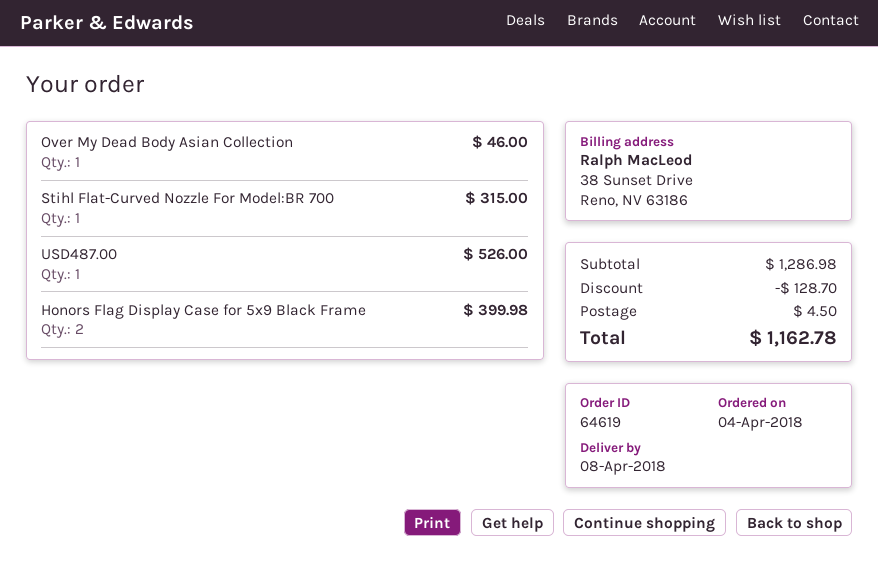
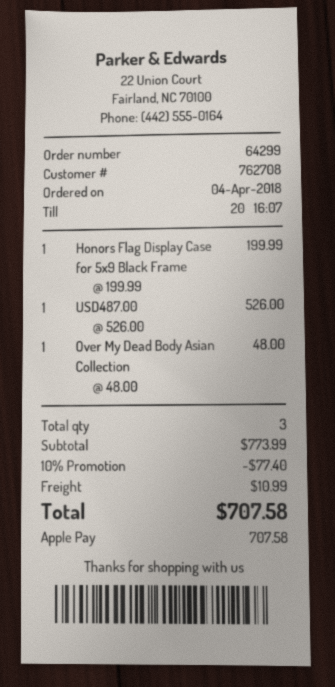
order number: 64619 -> 64299
Over My Dead Body Asian Collection: 1 for 46.00 -> 1 for 48.00
Stihl Flat-Curved Nozzle For Model:BR 700: 1 for 315.00 -> none
Honors Flag Display Case for 5x9 Black Frame: 2 for 399.98 -> 1 for 199.99
subtotal: 1286.98 -> 773.99
discount: 128.70 -> 77.40
shipping: 4.50 -> 10.99
total: 1162.78 -> 707.58

